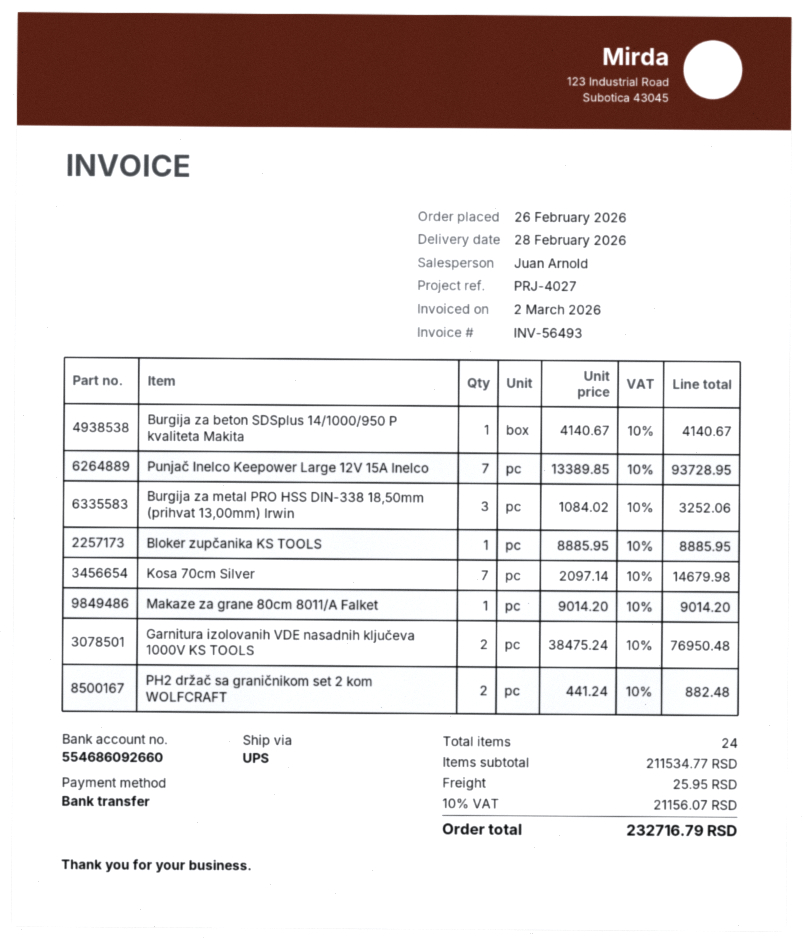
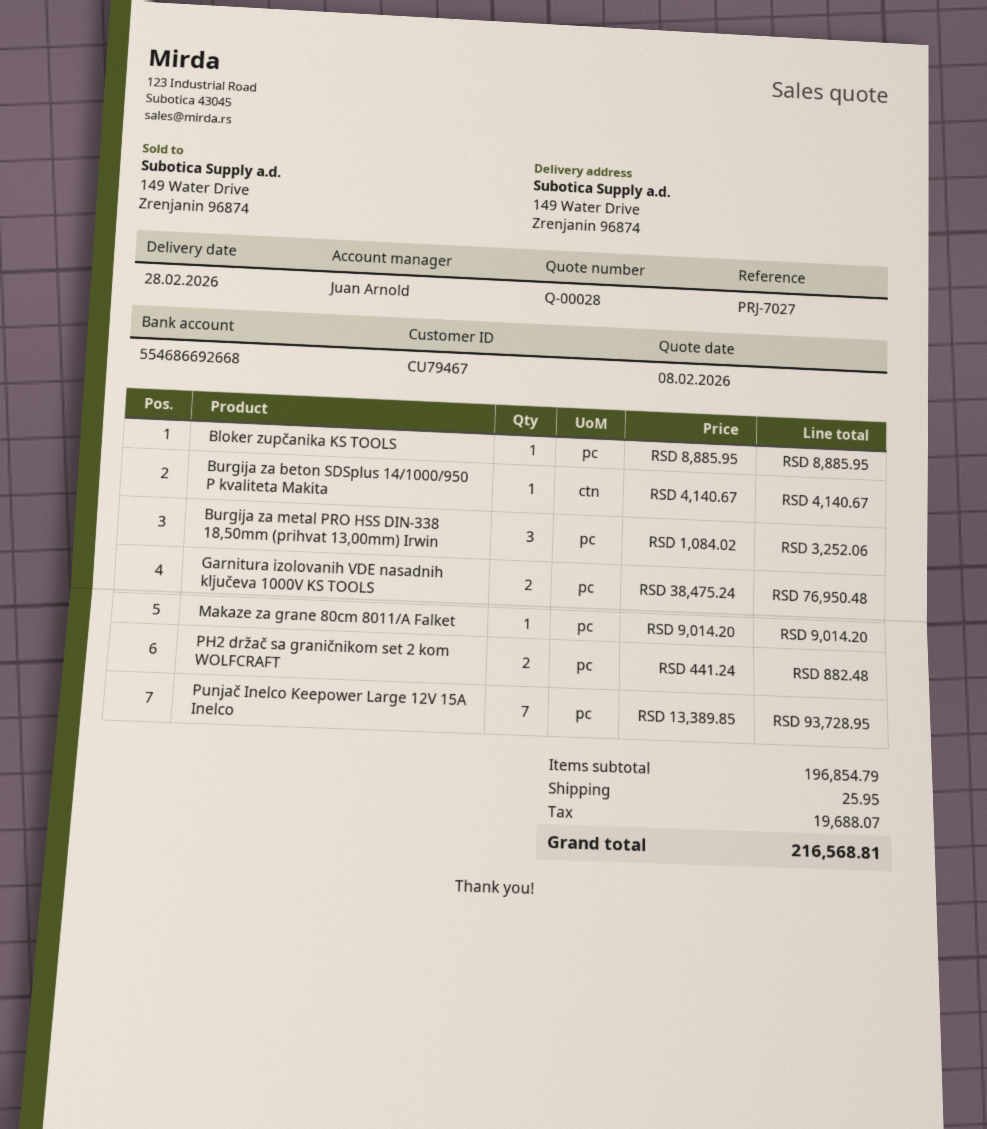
reference: PRJ-4027 -> PRJ-7027
bank account: 554686092660 -> 554686692668
Kosa 70cm Silver: 7 x 2097.14 = 14679.98 -> none
subtotal: 211534.77 -> 196854.79
tax: 21156.07 -> 19688.07
total: 232716.79 -> 216568.81

